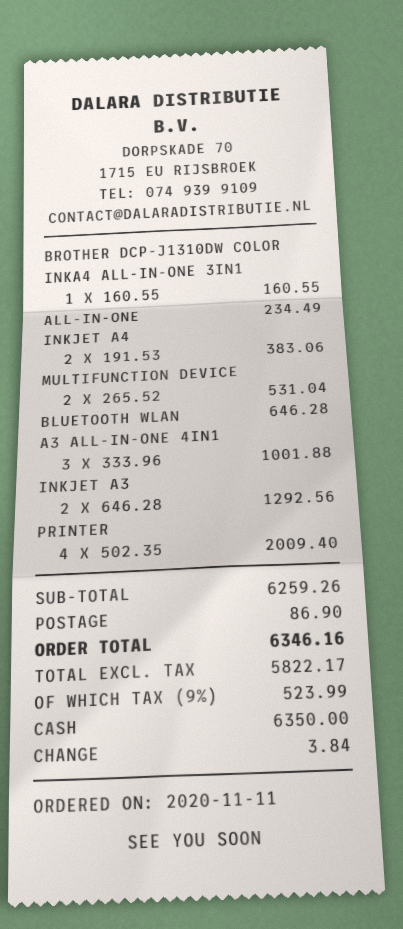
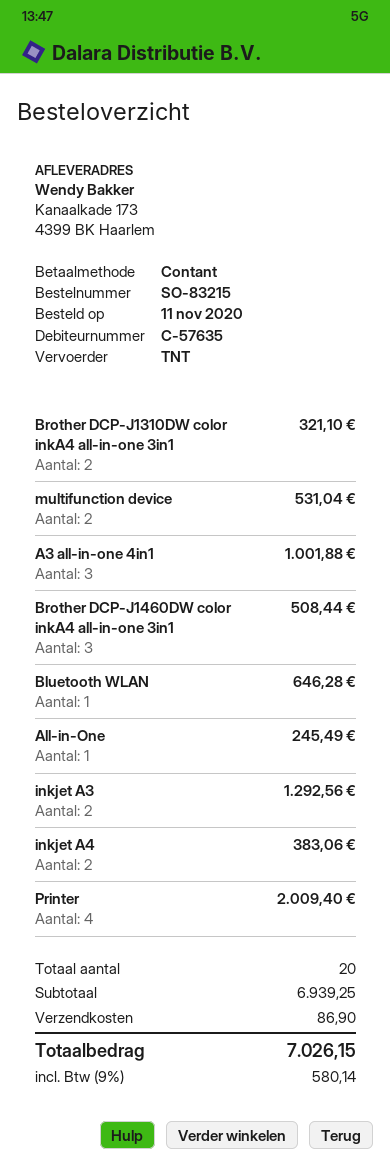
BROTHER DCP-J1310DW COLOR INKA4 ALL-IN-ONE 3IN1: 1 for 160.55 -> 2 for 321.10
ALL-IN-ONE: 1 for 234.49 -> 1 for 245.49
Brother DCP-J1460DW color inkA4 all-in-one 3in1: none -> 3 for 508.44
subtotal: 6259.26 -> 6939.25
tax: 9% = 523.99 -> 9% = 580.14
total: 6346.16 -> 7026.15

